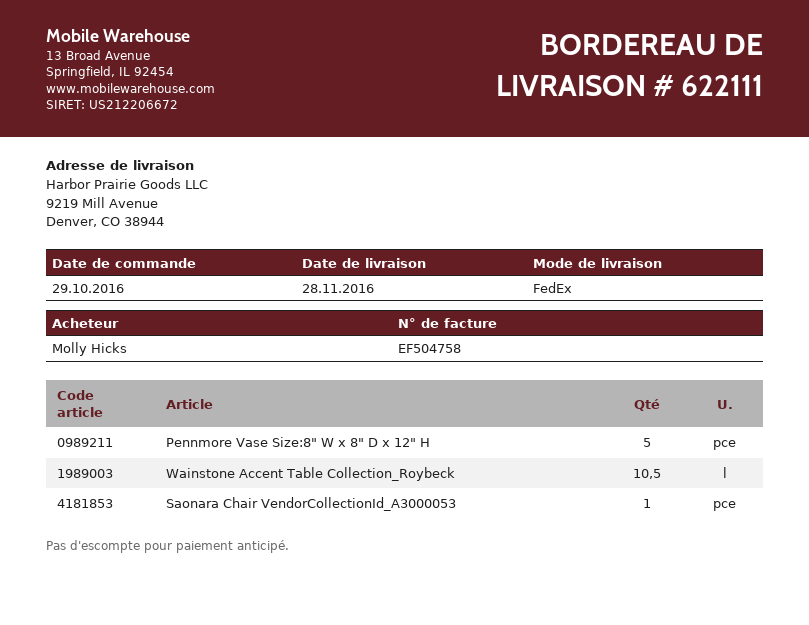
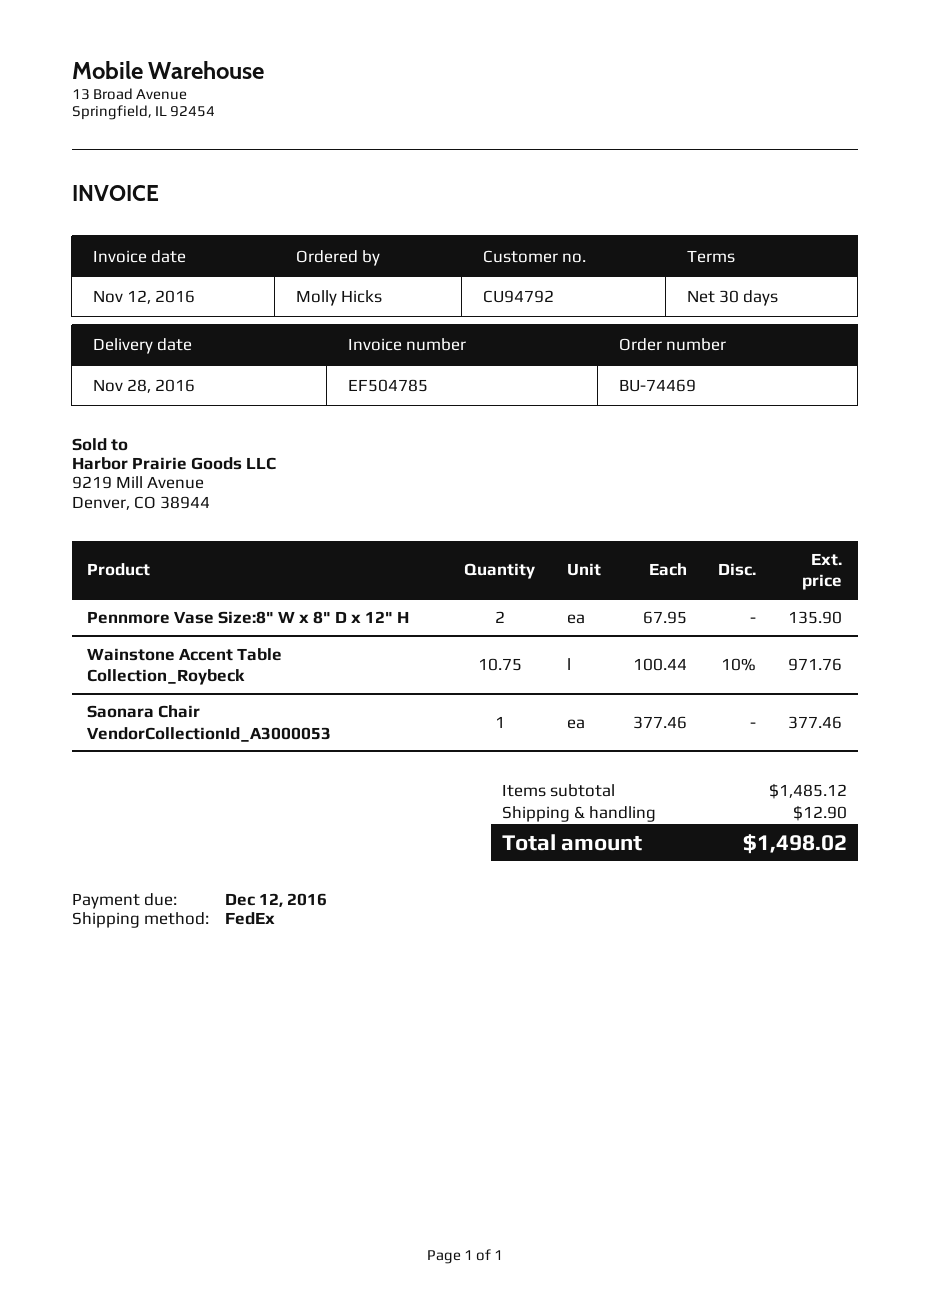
invoice number: EF504758 -> EF504785
Pennmore Vase Size:8" W x 8" D x 12" H: 5 -> 2
Wainstone Accent Table Collection_Roybeck: 10.5 -> 10.75

